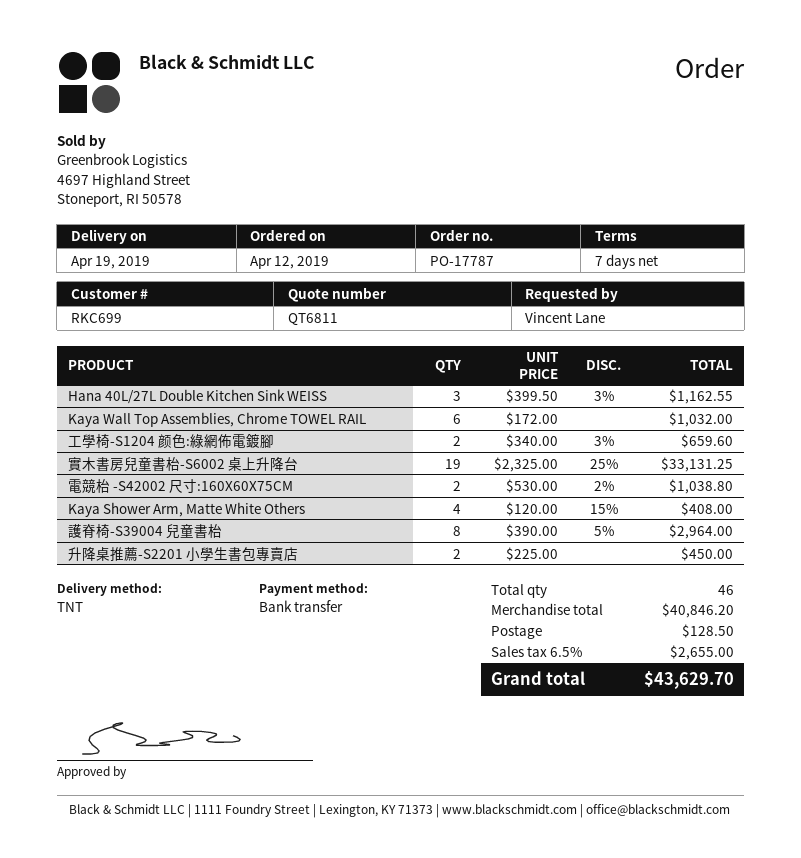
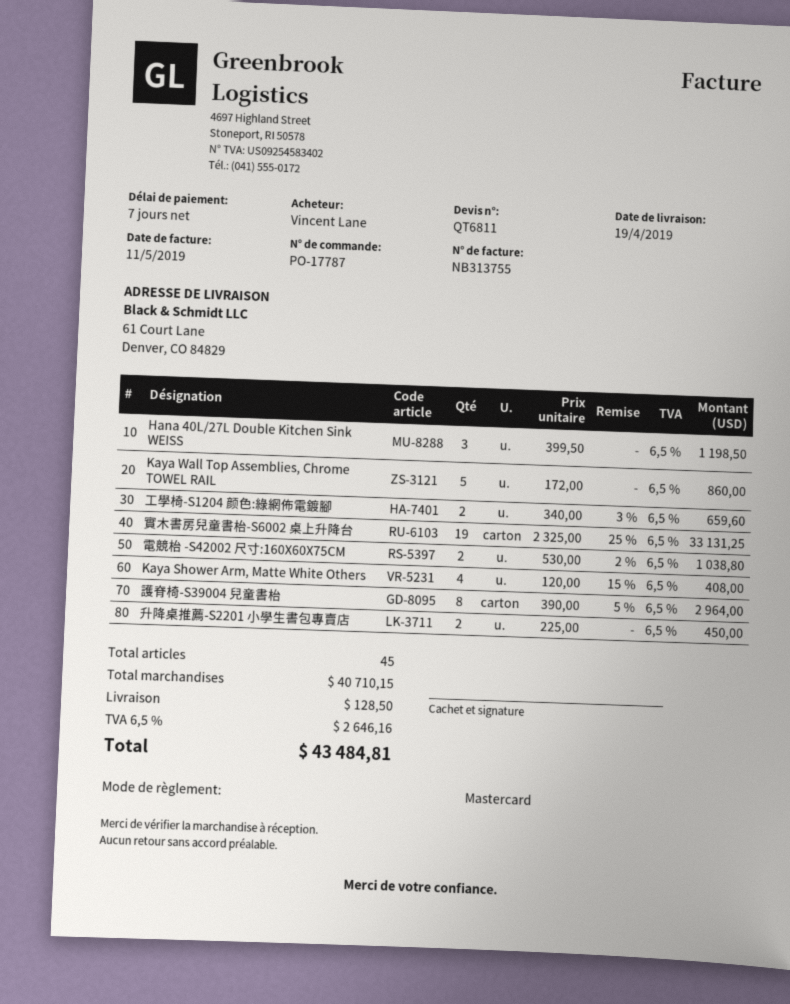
payment method: bank transfer -> Mastercard
Hana 40L/27L Double Kitchen Sink WEISS: 3 x 399.50 - 3% = 1162.55 -> 3 x 399.50 = 1198.50
Kaya Wall Top Assemblies, Chrome TOWEL RAIL: 6 x 172.00 = 1032.00 -> 5 x 172.00 = 860.00
total quantity: 46 -> 45
subtotal: 40846.20 -> 40710.15
tax: 6.5% = 2655.00 -> 6.5% = 2646.16
total: 43629.70 -> 43484.81

